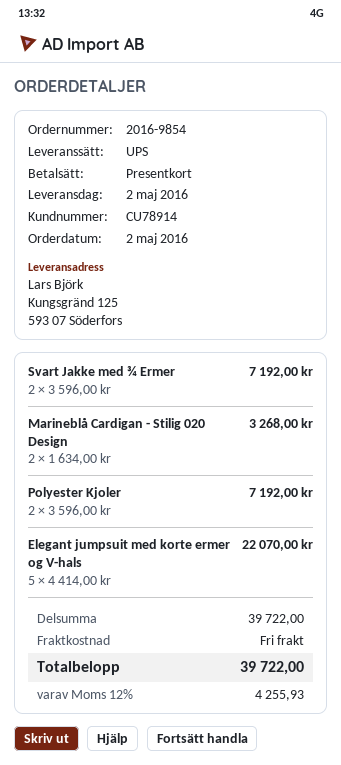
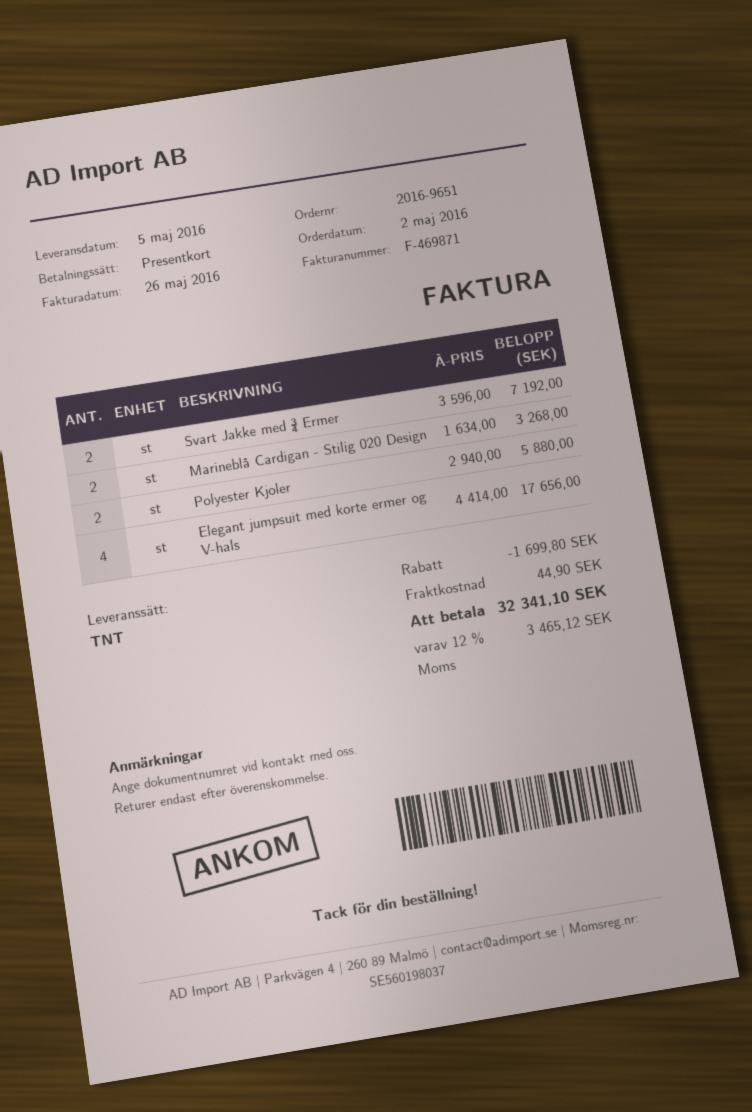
order number: 2016-9854 -> 2016-9651
delivery date: 2016-05-02 -> 2016-05-05
shipping method: UPS -> TNT
Polyester Kjoler: 2 x 3596.00 = 7192.00 -> 2 x 2940.00 = 5880.00
Elegant jumpsuit med korte ermer og V-hals: 5 x 4414.00 = 22070.00 -> 4 x 4414.00 = 17656.00
discount: none -> 1699.80
shipping: 0.00 -> 44.90
tax: 12% = 4255.93 -> 12% = 3465.12
total: 39722.00 -> 32341.10

